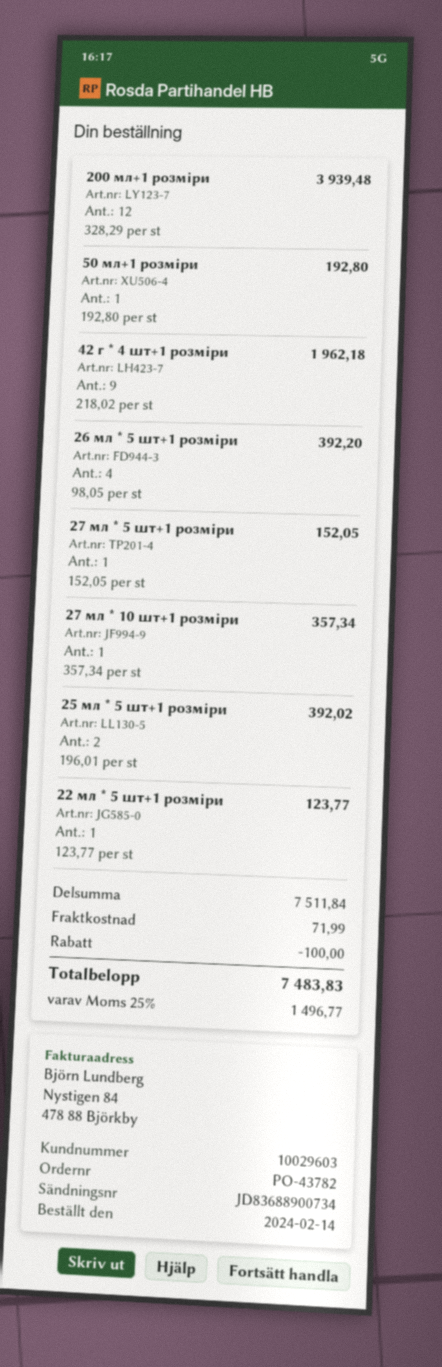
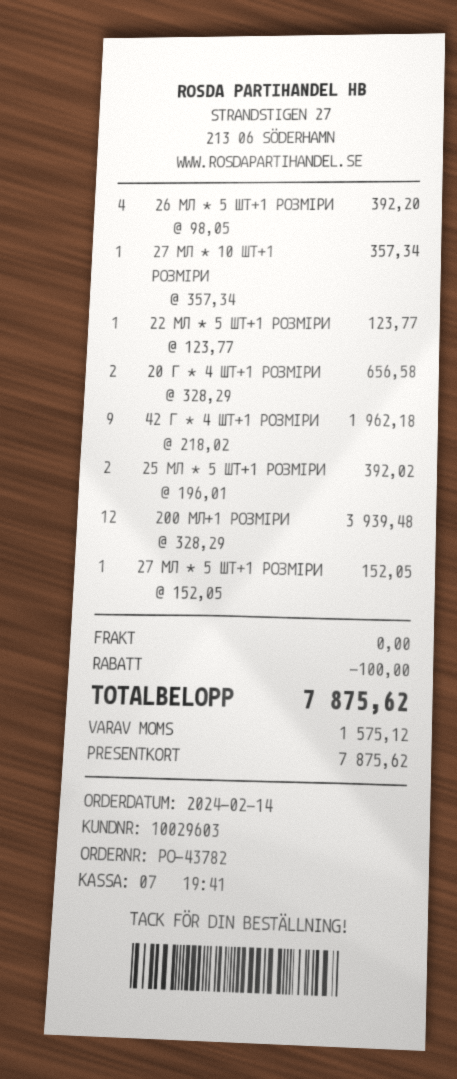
50 мл+1 розміри: 1 x 192.80 = 192.80 -> none
20 Г * 4 ШТ+1 РОЗМІРИ: none -> 2 x 328.29 = 656.58
shipping: 71.99 -> 0.00
tax: 1496.77 -> 1575.12
total: 7483.83 -> 7875.62

